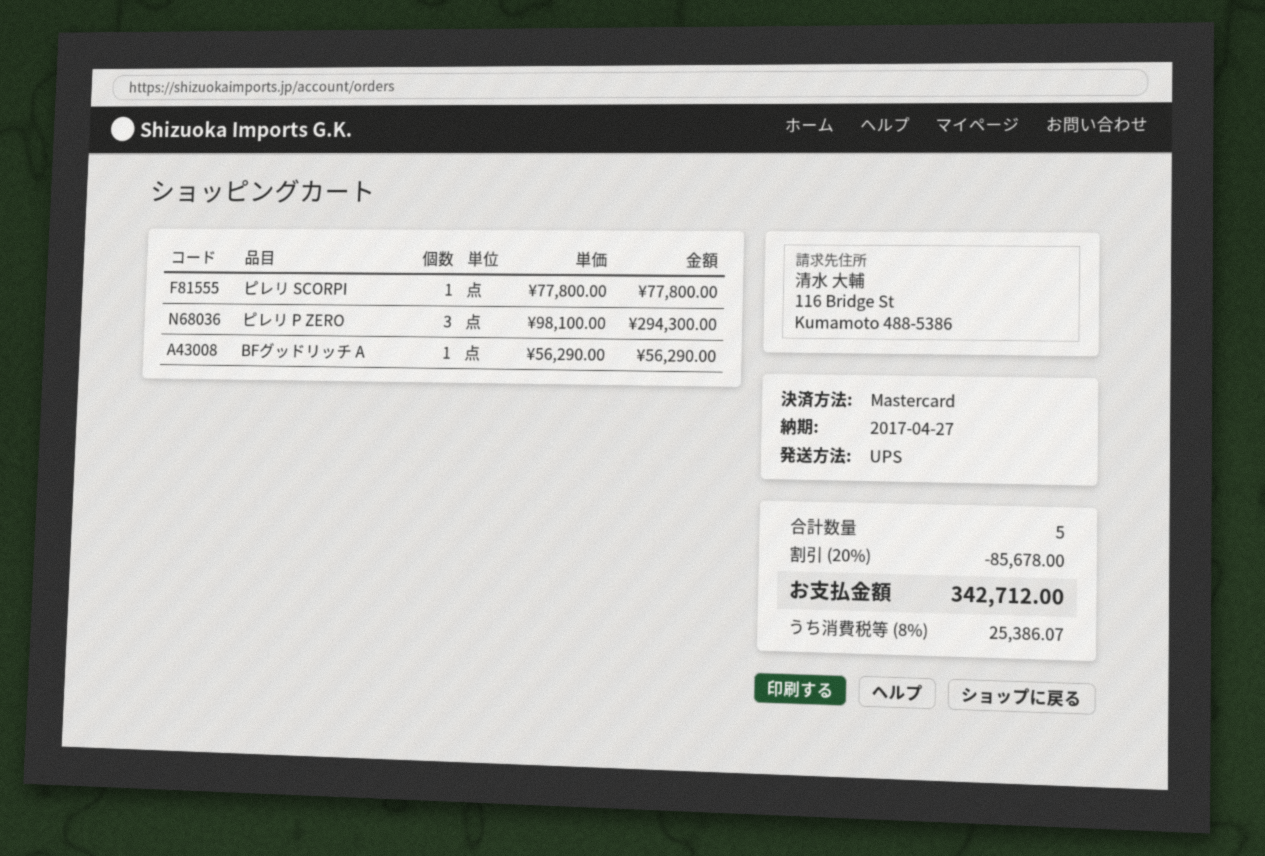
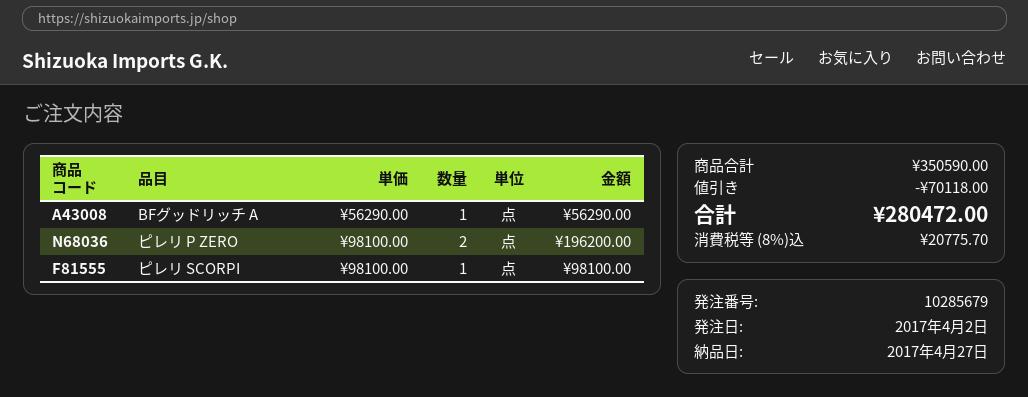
ピレリ SCORPI: 1 x 77800.00 = 77800.00 -> 1 x 98100.00 = 98100.00
ピレリ P ZERO: 3 x 98100.00 = 294300.00 -> 2 x 98100.00 = 196200.00
discount: 85678.00 -> 70118.00
tax: 8% = 25386.07 -> 8% = 20775.70
total: 342712.00 -> 280472.00

